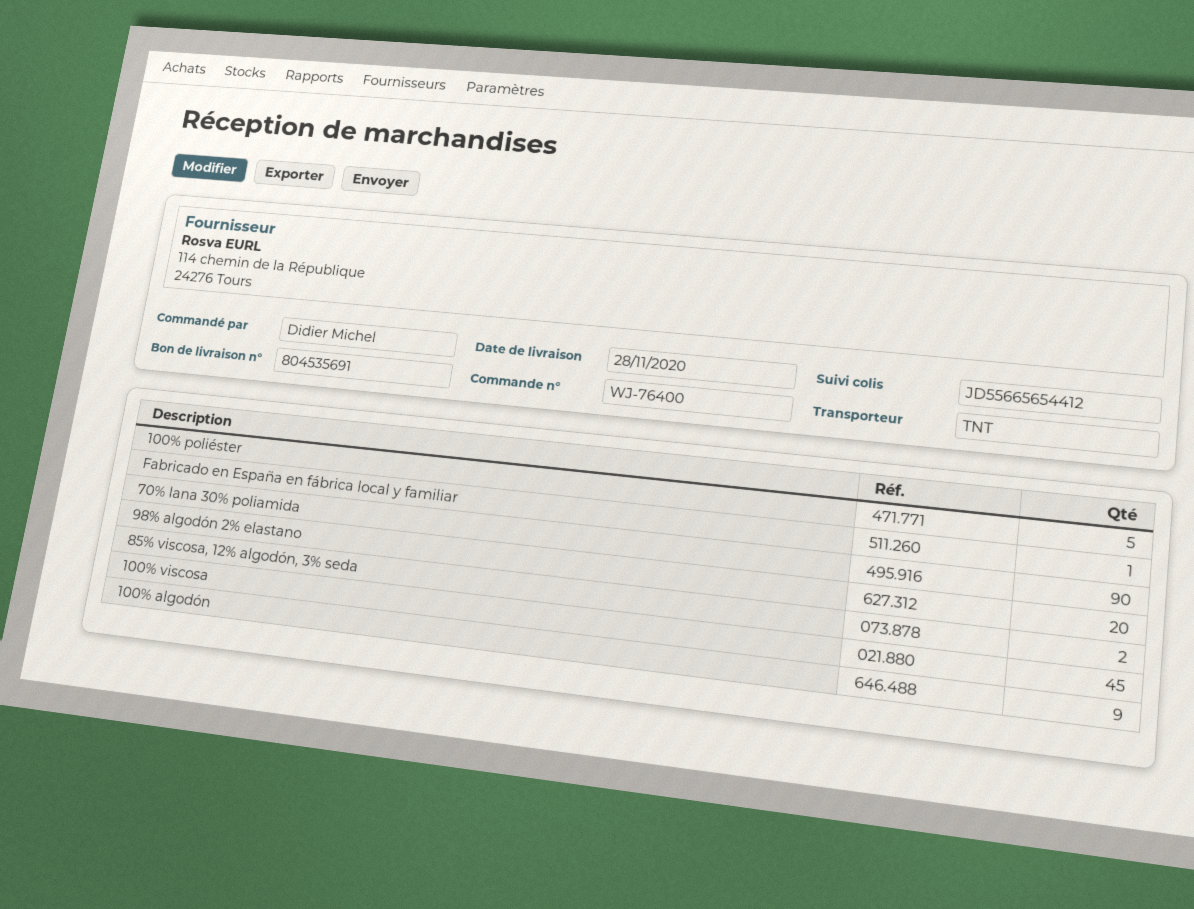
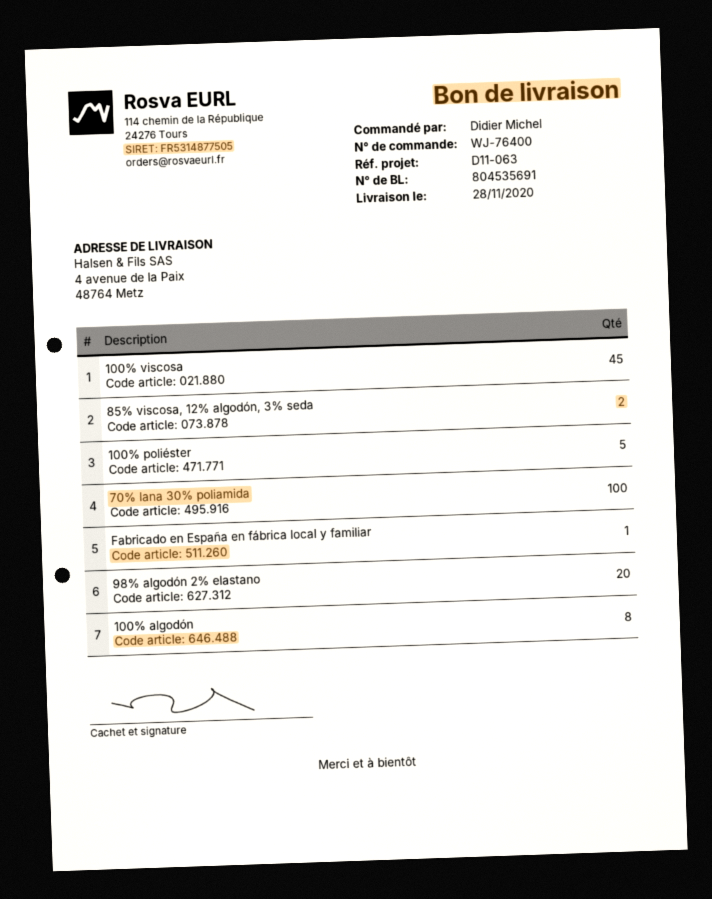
70% lana 30% poliamida: 90 -> 100
100% algodón: 9 -> 8

